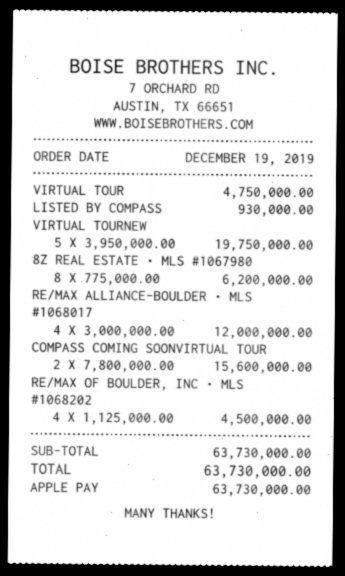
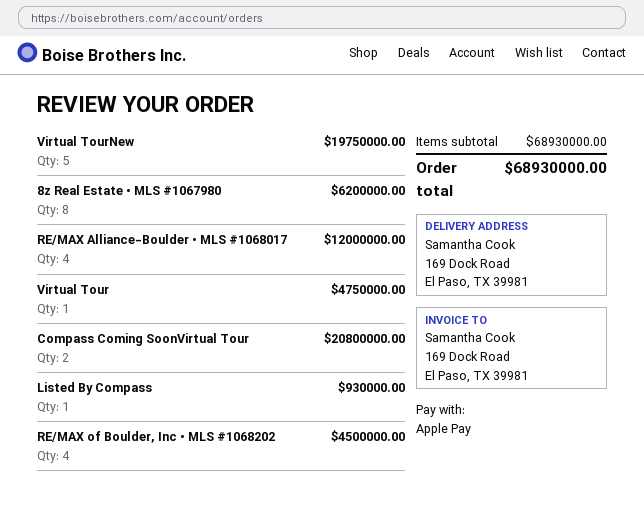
COMPASS COMING SOONVIRTUAL TOUR: 2 for 15600000.00 -> 2 for 20800000.00
subtotal: 63730000.00 -> 68930000.00
total: 63730000.00 -> 68930000.00

